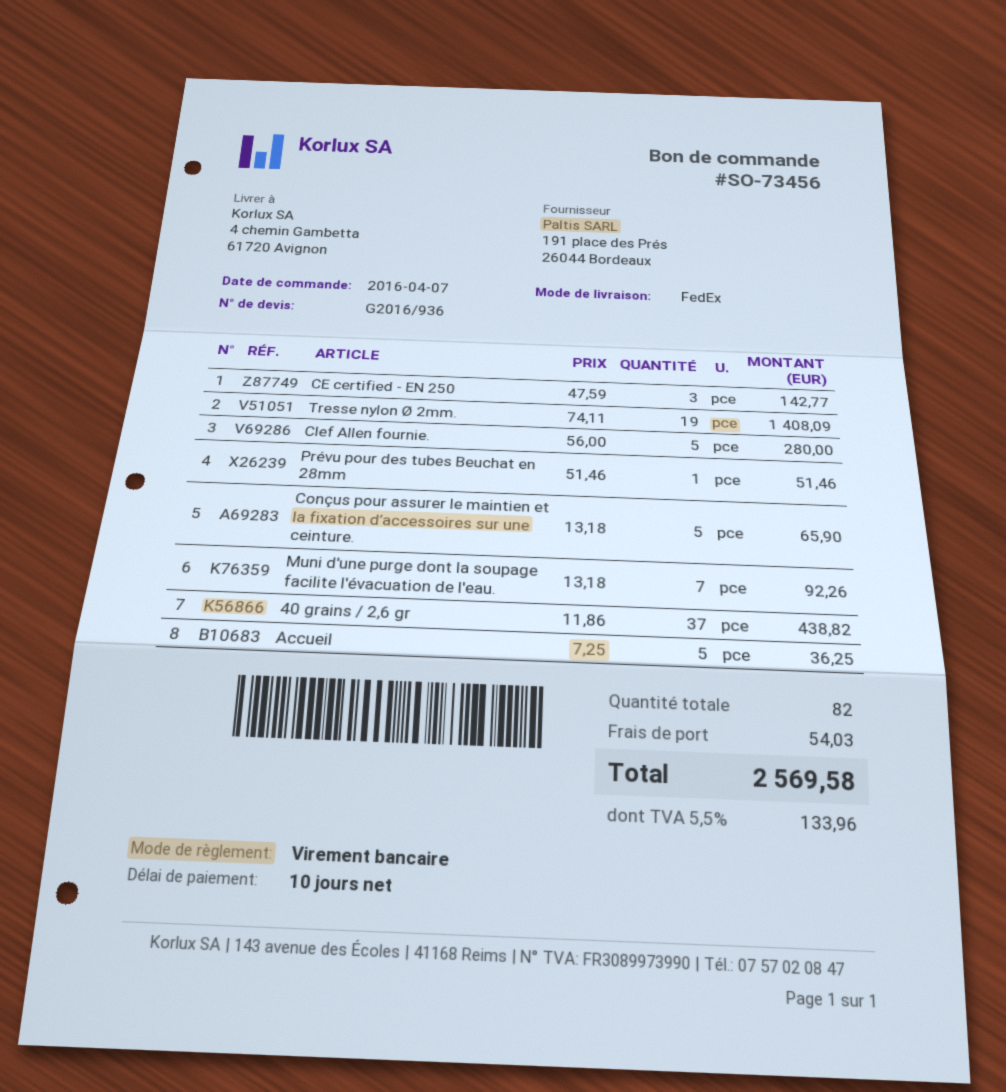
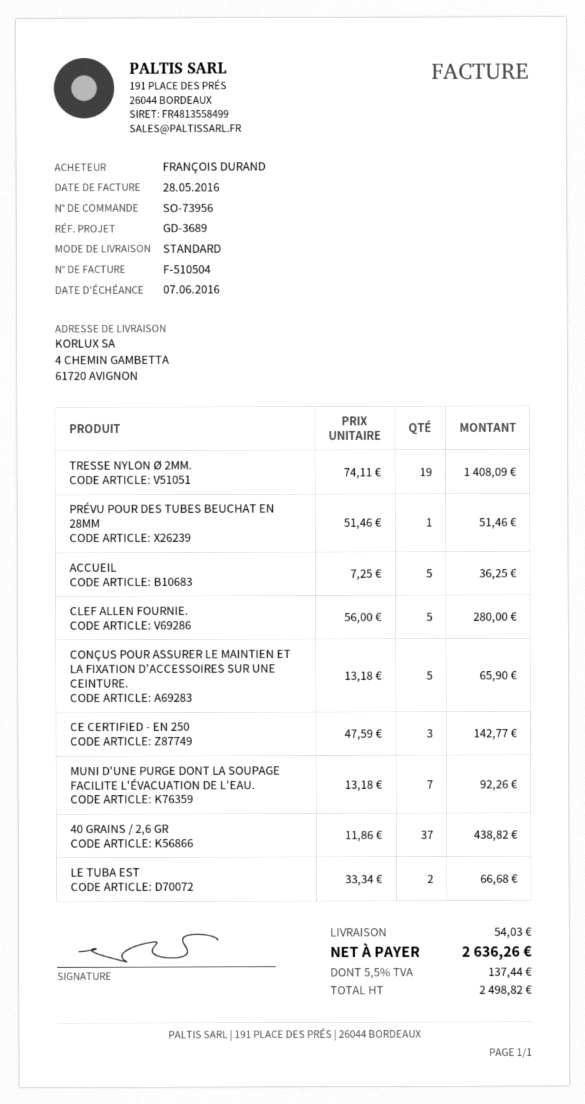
order number: SO-73456 -> SO-73956
shipping method: FedEx -> standard
LE TUBA EST: none -> 2 x 33.34 = 66.68
tax: 5.5% = 133.96 -> 5.5% = 137.44
total: 2569.58 -> 2636.26

